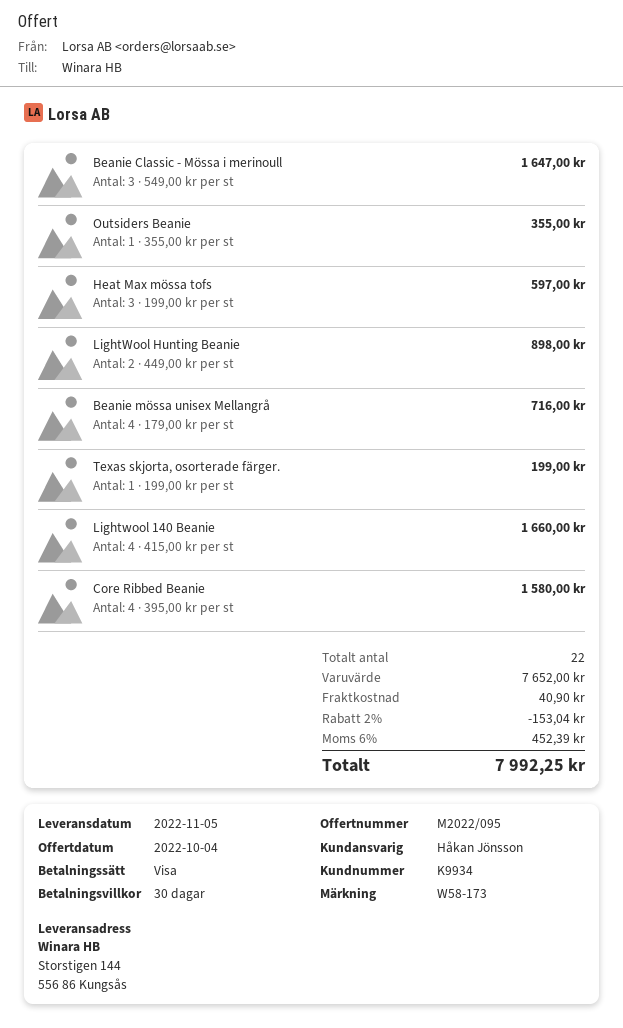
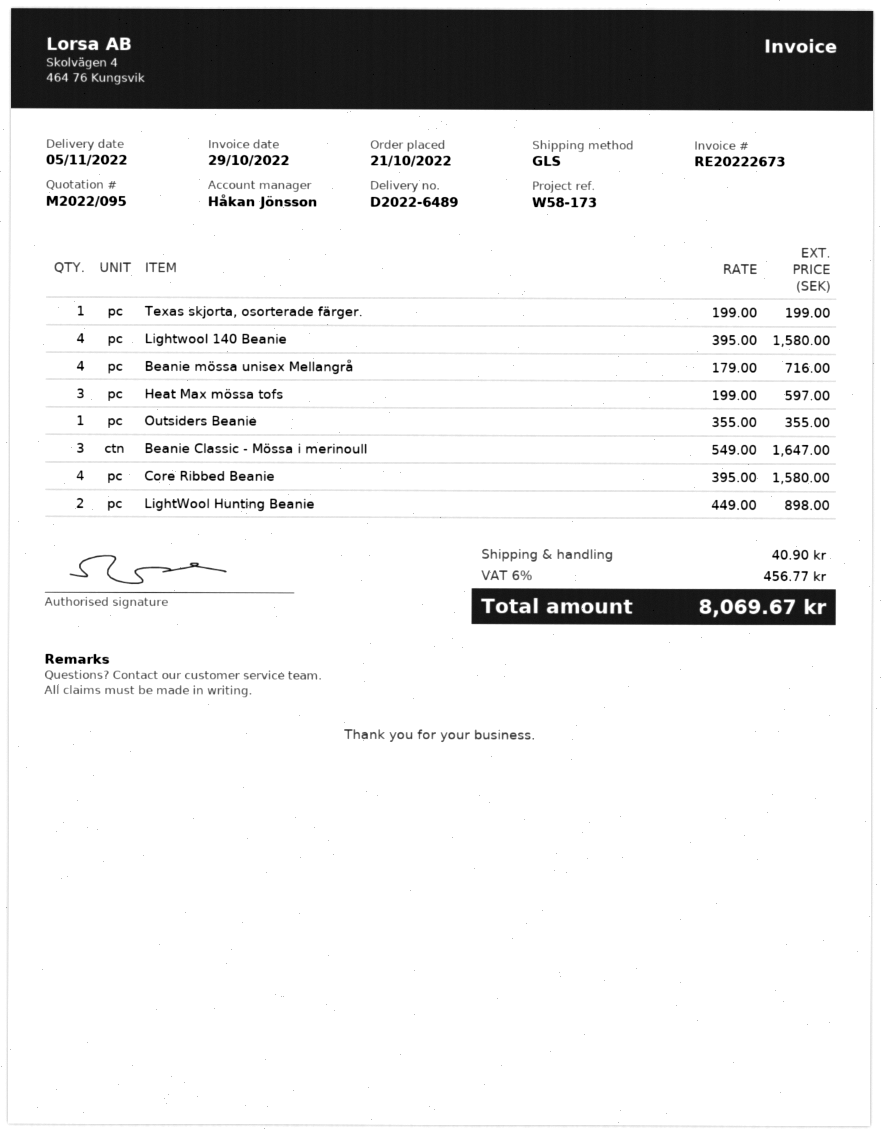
Lightwool 140 Beanie: 4 x 415.00 = 1660.00 -> 4 x 395.00 = 1580.00
discount: 2% = 153.04 -> none
tax: 6% = 452.39 -> 6% = 456.77
total: 7992.25 -> 8069.67

